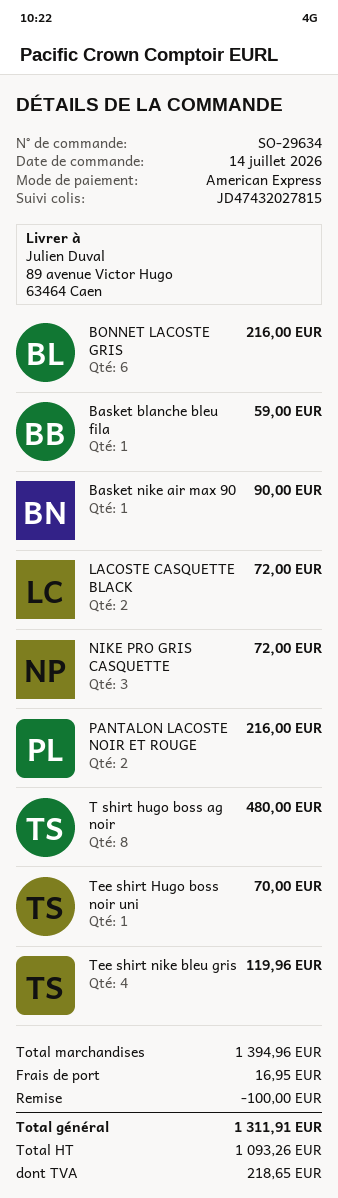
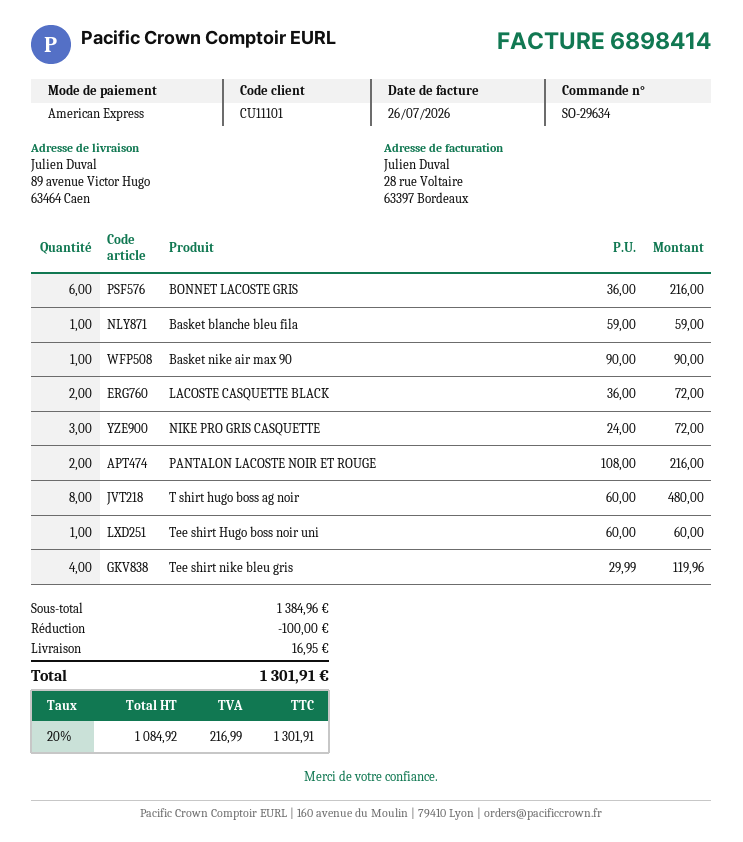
Tee shirt Hugo boss noir uni: 1 for 70.00 -> 1 for 60.00
subtotal: 1394.96 -> 1384.96
net: 1093.26 -> 1084.92
tax: 218.65 -> 216.99
total: 1311.91 -> 1301.91

